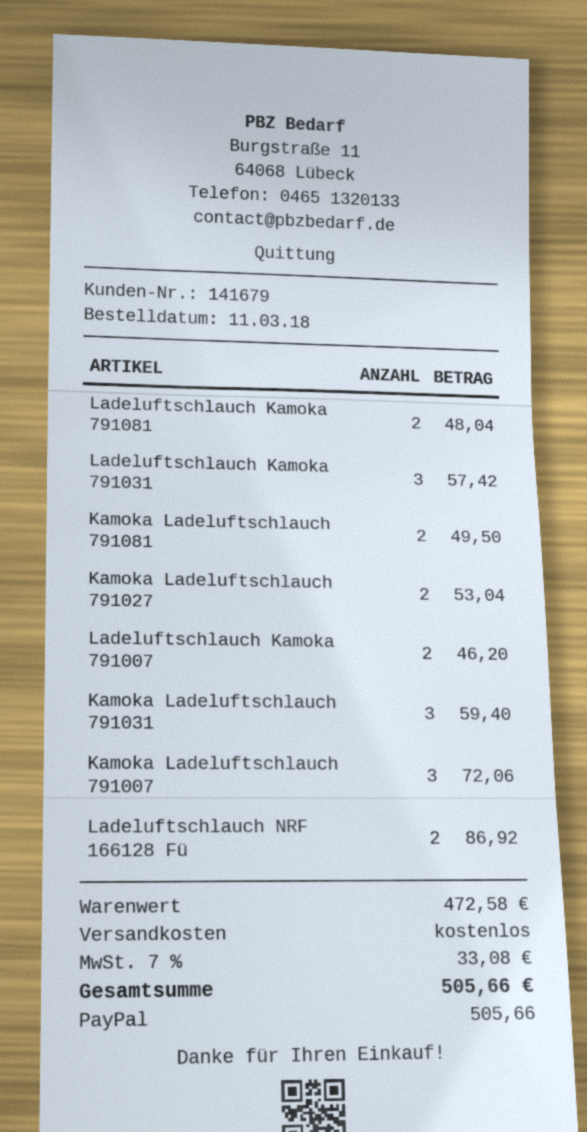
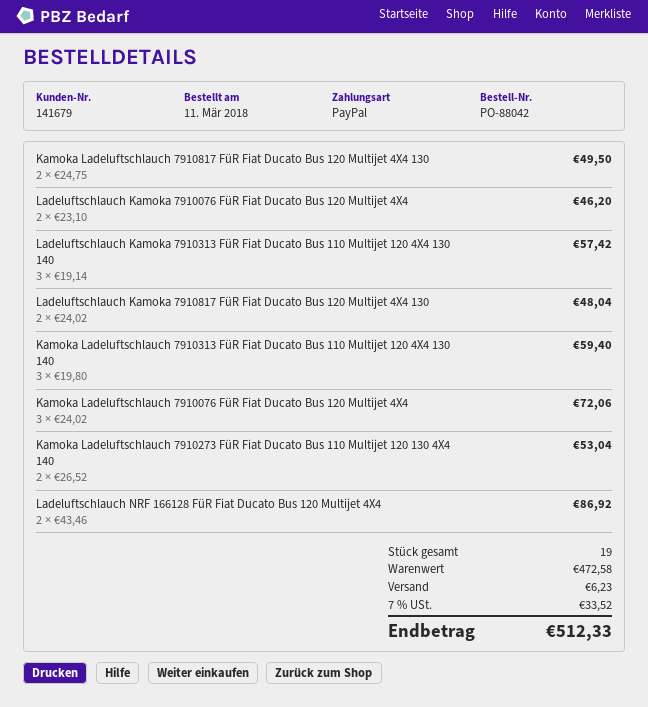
shipping: 0.00 -> 6.23
tax: 7% = 33.08 -> 7% = 33.52
total: 505.66 -> 512.33

